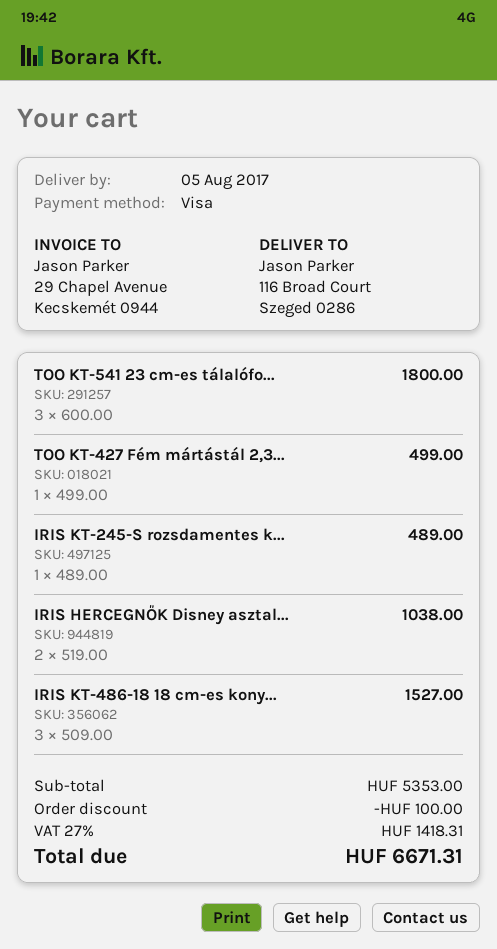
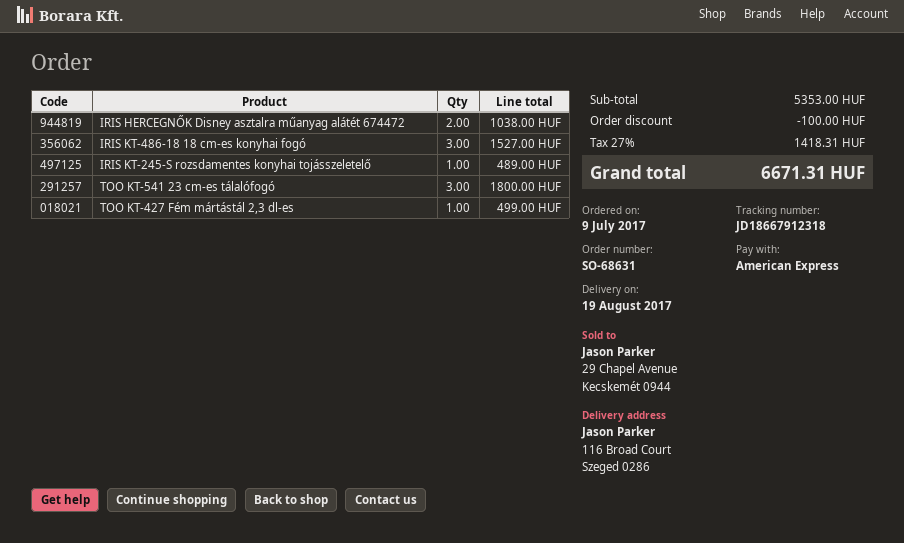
delivery date: 2017-08-05 -> 2017-08-19
payment method: Visa -> American Express

